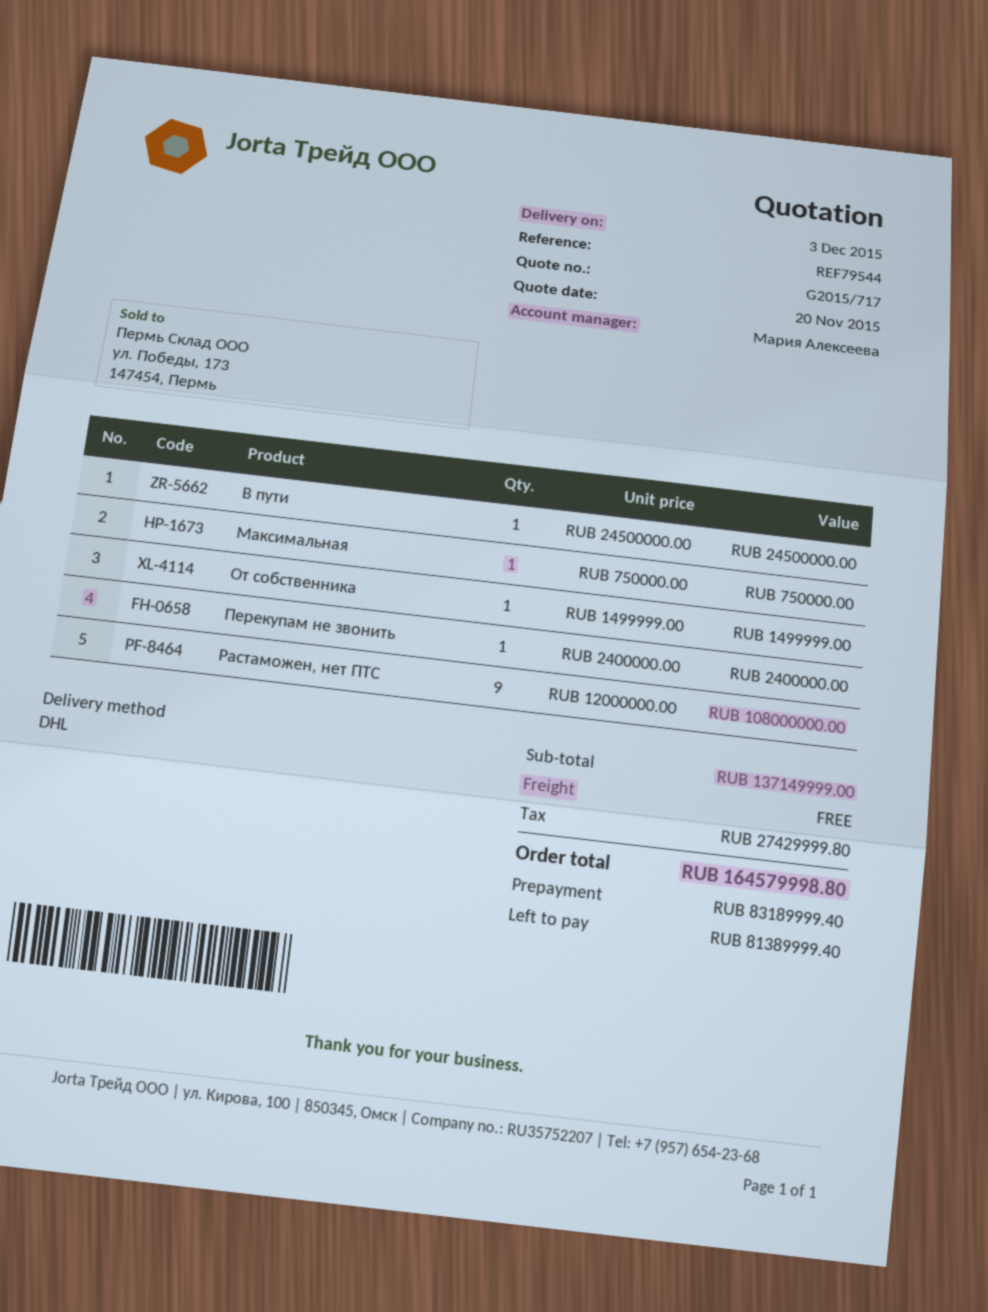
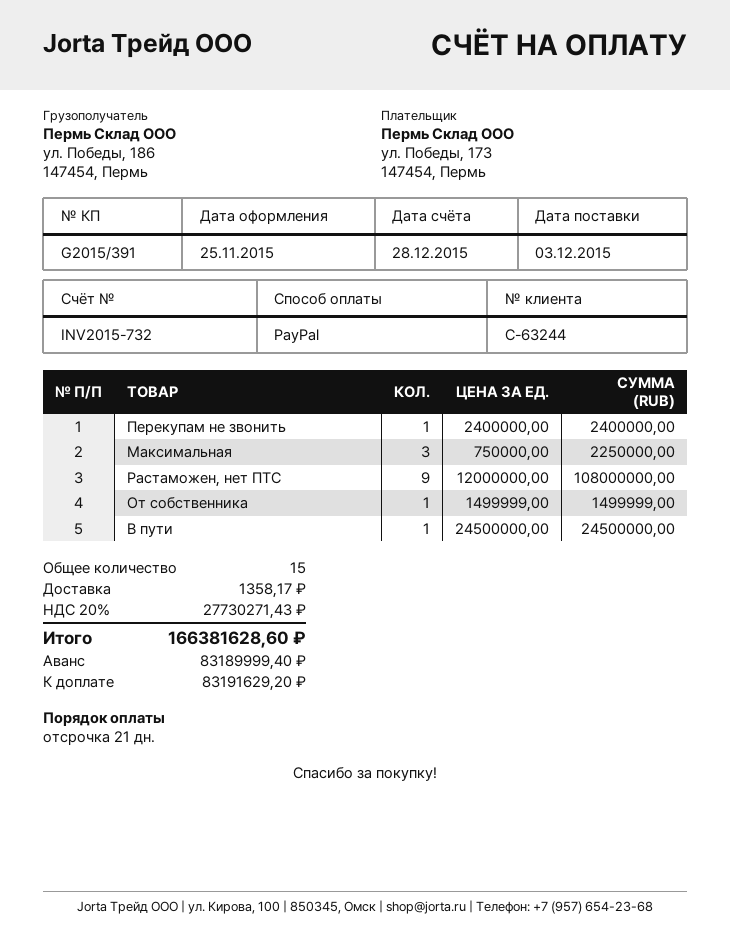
quote number: G2015/717 -> G2015/391
Максимальная: 1 x 750000.00 = 750000.00 -> 3 x 750000.00 = 2250000.00
shipping: 0.00 -> 1358.17
tax: 27429999.80 -> 27730271.43
total: 164579998.80 -> 166381628.60
balance: 81389999.40 -> 83191629.20

